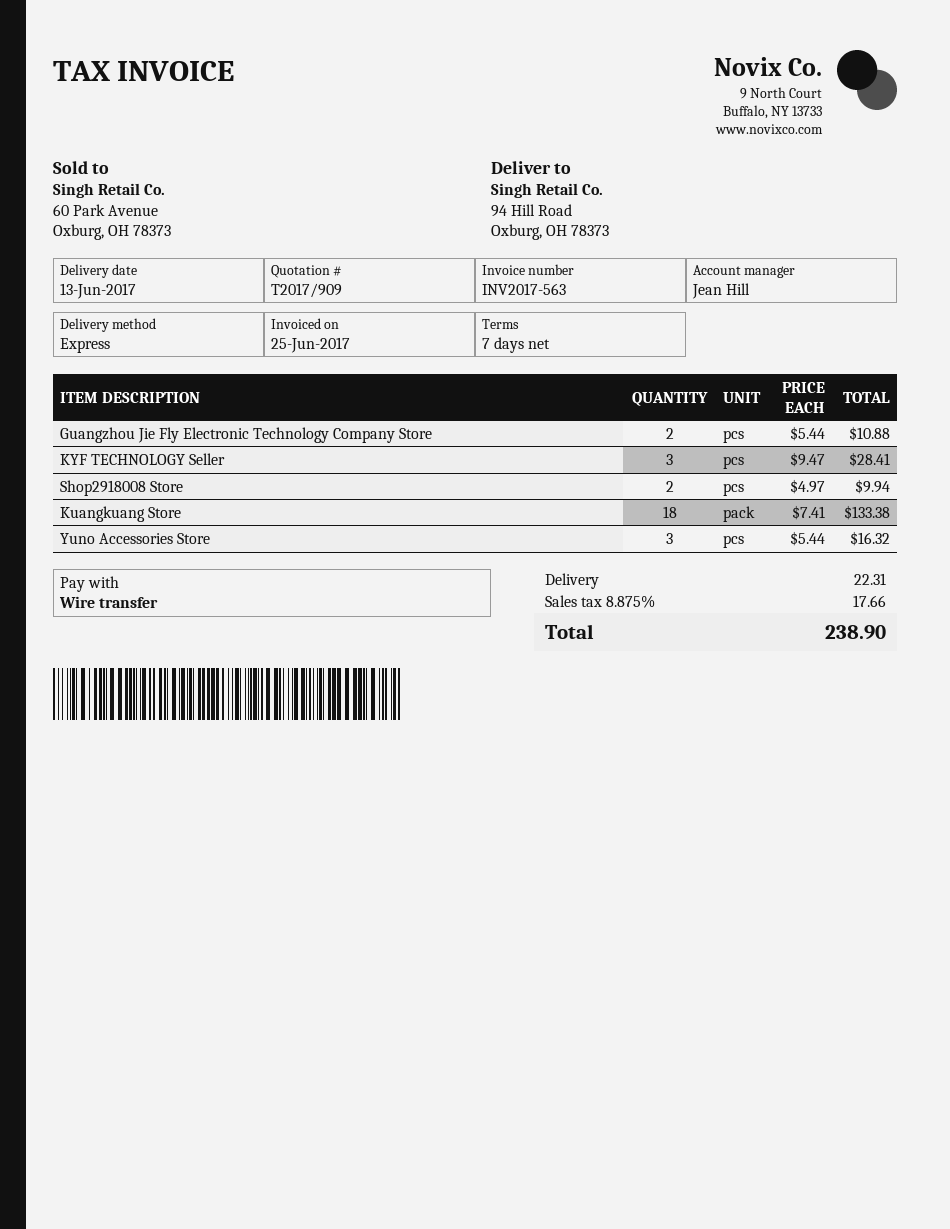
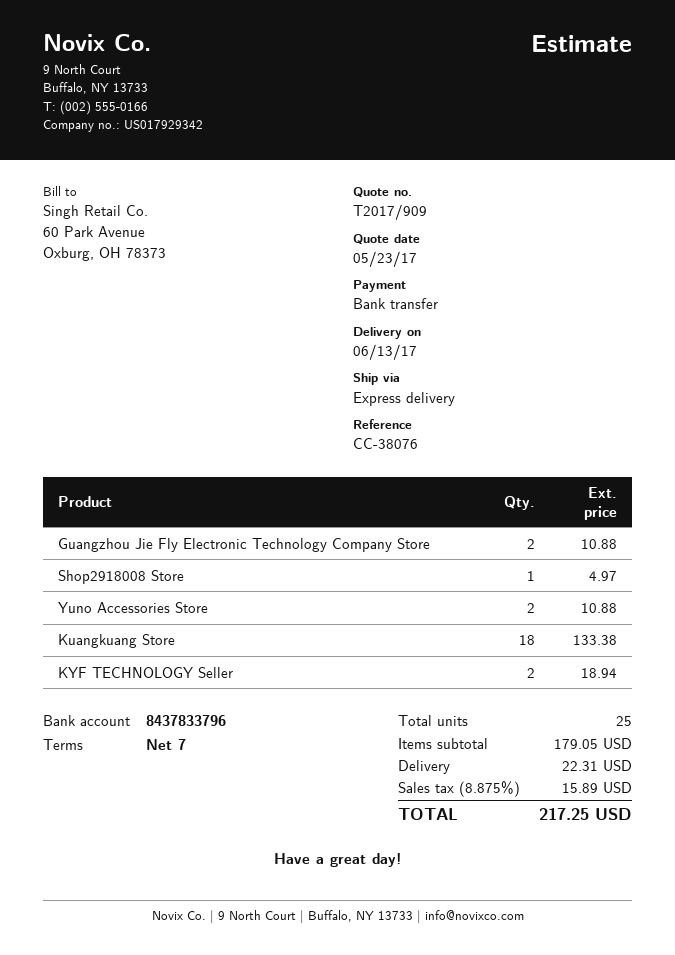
KYF TECHNOLOGY Seller: 3 for 28.41 -> 2 for 18.94
Shop2918008 Store: 2 for 9.94 -> 1 for 4.97
Yuno Accessories Store: 3 for 16.32 -> 2 for 10.88
tax: 8.875% = 17.66 -> 8.875% = 15.89
total: 238.90 -> 217.25

